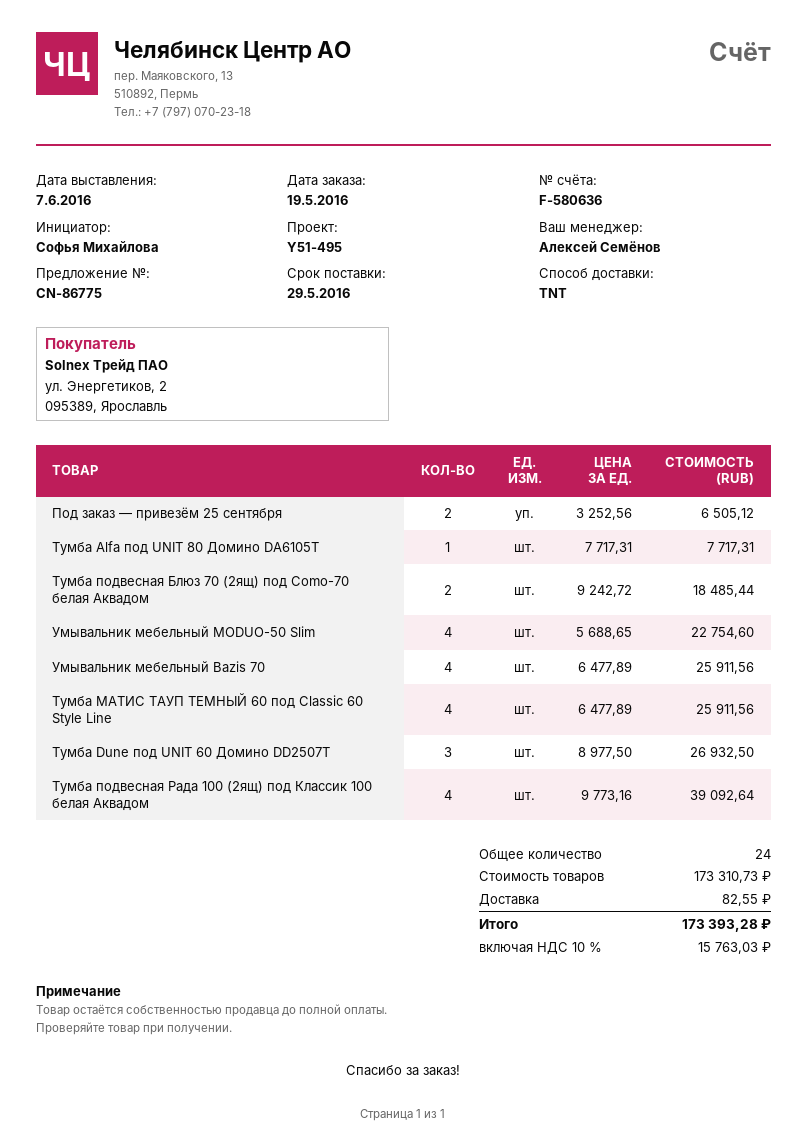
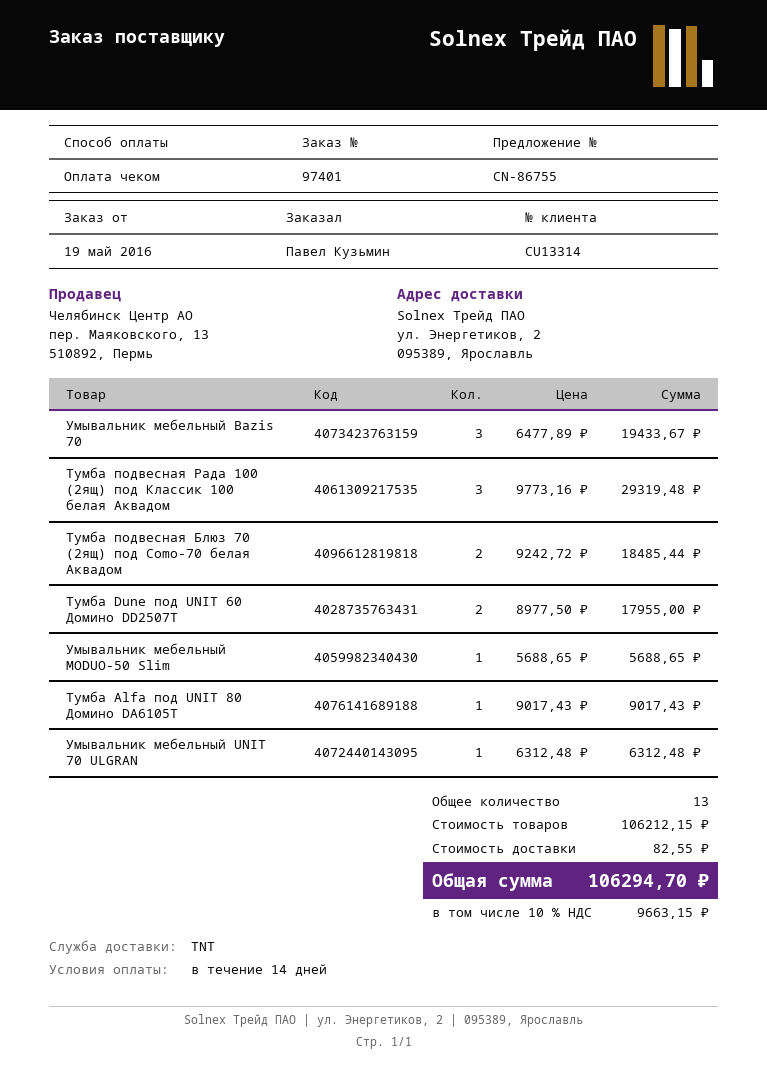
quote number: CN-86775 -> CN-86755
ordered by: Софья Михайлова -> Павел Кузьмин
Под заказ — привезём 25 сентября: 2 x 3252.56 = 6505.12 -> none
Тумба Alfa под UNIT 80 Домино DA6105T: 1 x 7717.31 = 7717.31 -> 1 x 9017.43 = 9017.43
Умывальник мебельный MODUO-50 Slim: 4 x 5688.65 = 22754.60 -> 1 x 5688.65 = 5688.65
Умывальник мебельный Bazis 70: 4 x 6477.89 = 25911.56 -> 3 x 6477.89 = 19433.67
Тумба МАТИС ТАУП ТЕМНЫЙ 60 под Classic 60 Style Line: 4 x 6477.89 = 25911.56 -> none
Тумба Dune под UNIT 60 Домино DD2507T: 3 x 8977.50 = 26932.50 -> 2 x 8977.50 = 17955.00
Тумба подвесная Рада 100 (2ящ) под Классик 100 белая Аквадом: 4 x 9773.16 = 39092.64 -> 3 x 9773.16 = 29319.48
Умывальник мебельный UNIT 70 ULGRAN: none -> 1 x 6312.48 = 6312.48
total quantity: 24 -> 13
subtotal: 173310.73 -> 106212.15
tax: 10% = 15763.03 -> 10% = 9663.15
total: 173393.28 -> 106294.70

